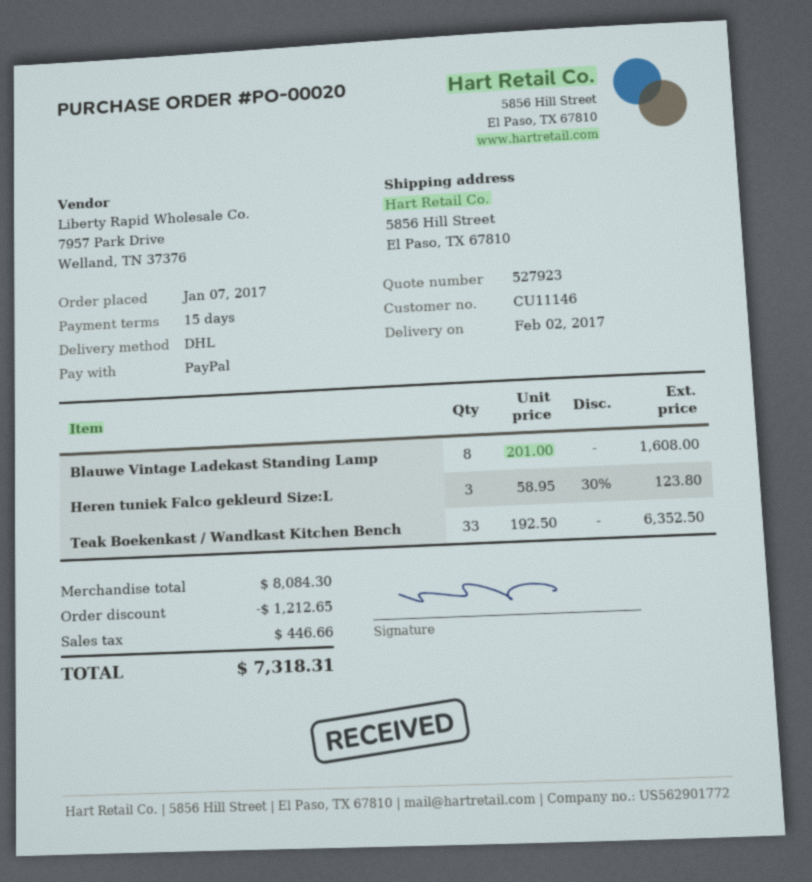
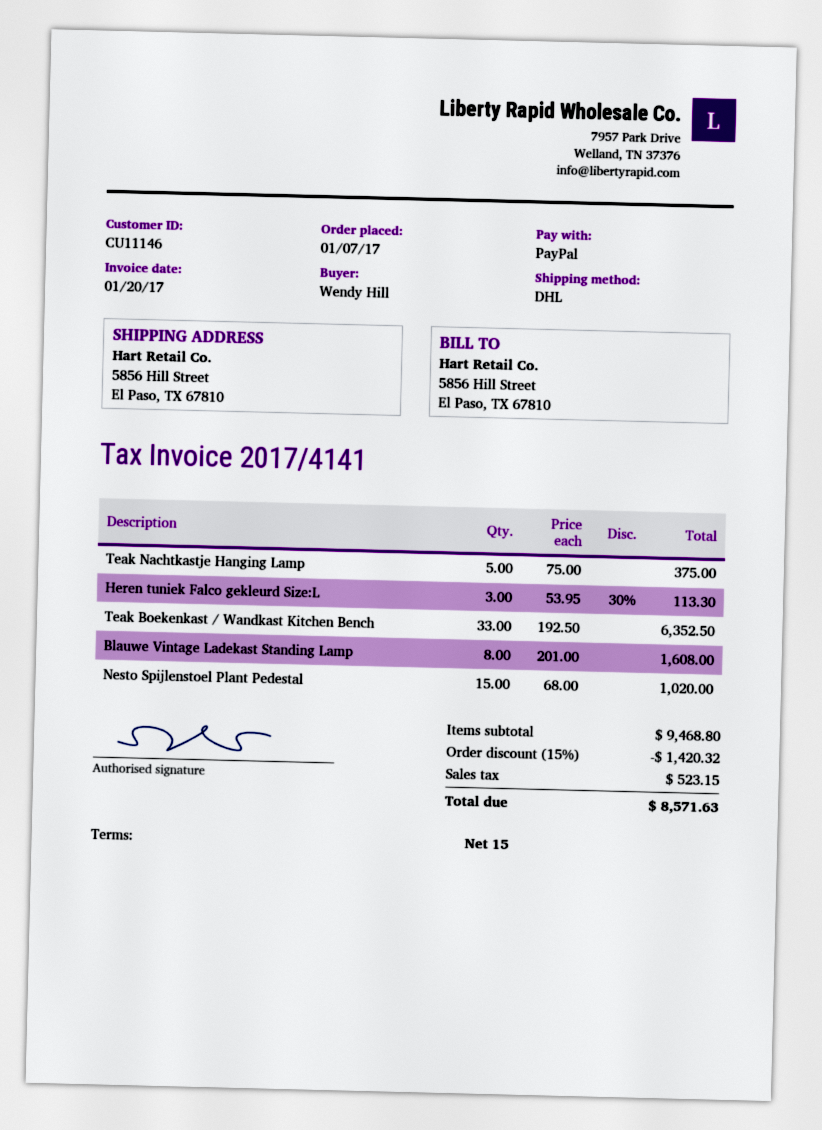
Heren tuniek Falco gekleurd Size:L: 3 x 58.95 - 30% = 123.80 -> 3 x 53.95 - 30% = 113.30
Teak Nachtkastje Hanging Lamp: none -> 5 x 75.00 = 375.00
Nesto Spijlenstoel Plant Pedestal: none -> 15 x 68.00 = 1020.00
subtotal: 8084.30 -> 9468.80
discount: 1212.65 -> 1420.32
tax: 446.66 -> 523.15
total: 7318.31 -> 8571.63

